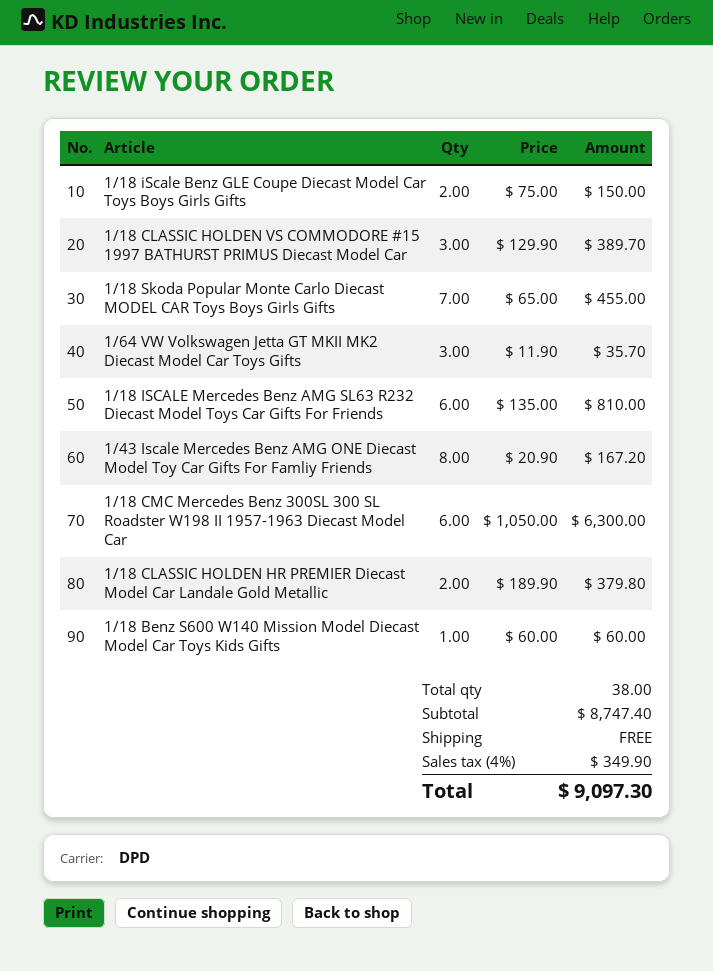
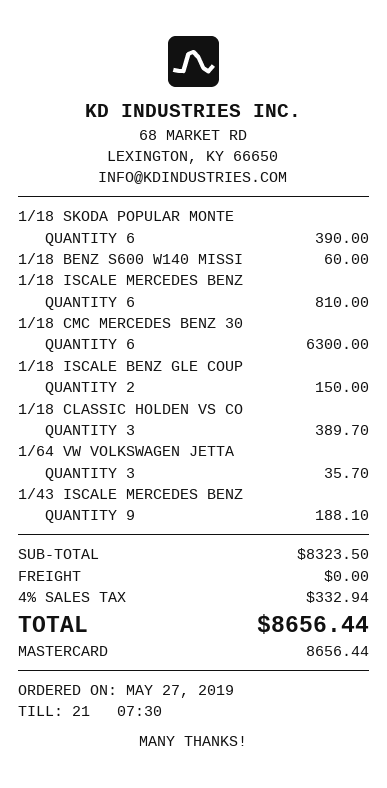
1/18 Skoda Popular Monte Carlo Diecast MODEL CAR Toys Boys Girls Gifts: 7 for 455.00 -> 6 for 390.00
1/43 Iscale Mercedes Benz AMG ONE Diecast Model Toy Car Gifts For Famliy Friends: 8 for 167.20 -> 9 for 188.10
1/18 CLASSIC HOLDEN HR PREMIER Diecast Model Car Landale Gold Metallic: 2 for 379.80 -> none
subtotal: 8747.40 -> 8323.50
tax: 4% = 349.90 -> 4% = 332.94
total: 9097.30 -> 8656.44

